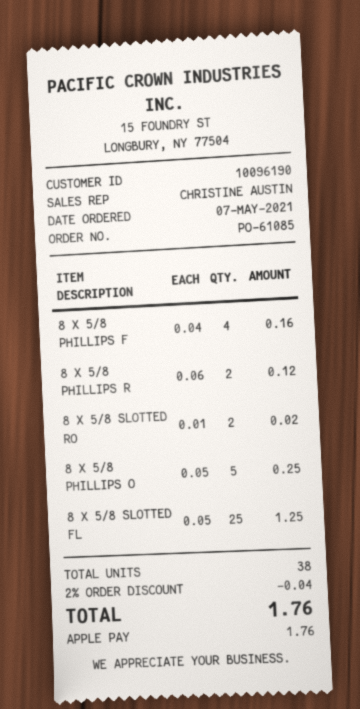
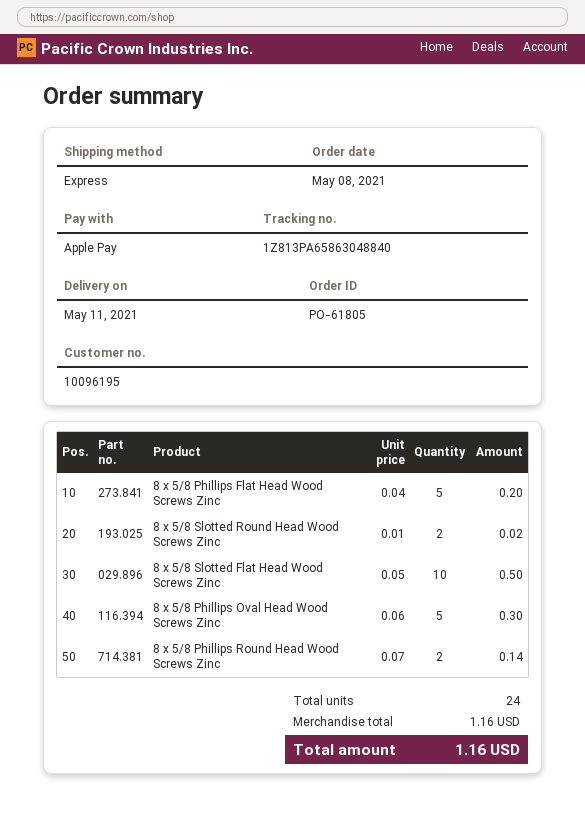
order number: PO-61085 -> PO-61805
order date: 2021-05-07 -> 2021-05-08
customer number: 10096190 -> 10096195
8 X 5/8 PHILLIPS F: 4 x 0.04 = 0.16 -> 5 x 0.04 = 0.20
8 X 5/8 PHILLIPS R: 2 x 0.06 = 0.12 -> 2 x 0.07 = 0.14
8 X 5/8 PHILLIPS O: 5 x 0.05 = 0.25 -> 5 x 0.06 = 0.30
8 X 5/8 SLOTTED FL: 25 x 0.05 = 1.25 -> 10 x 0.05 = 0.50
total quantity: 38 -> 24
discount: 2% = 0.04 -> none
total: 1.76 -> 1.16

